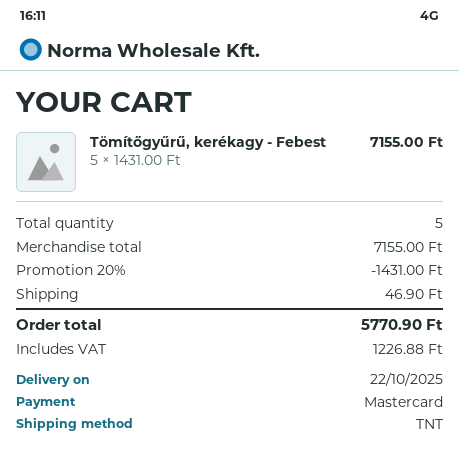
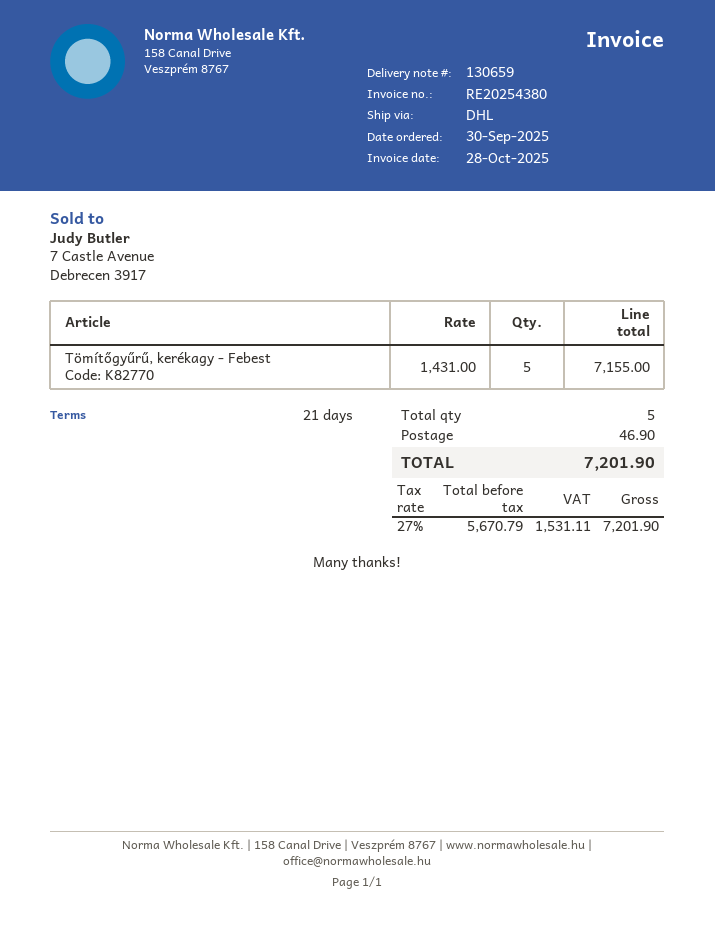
shipping method: TNT -> DHL
discount: 20% = 1431.00 -> none
tax: 1226.88 -> 1531.11
total: 5770.90 -> 7201.90

